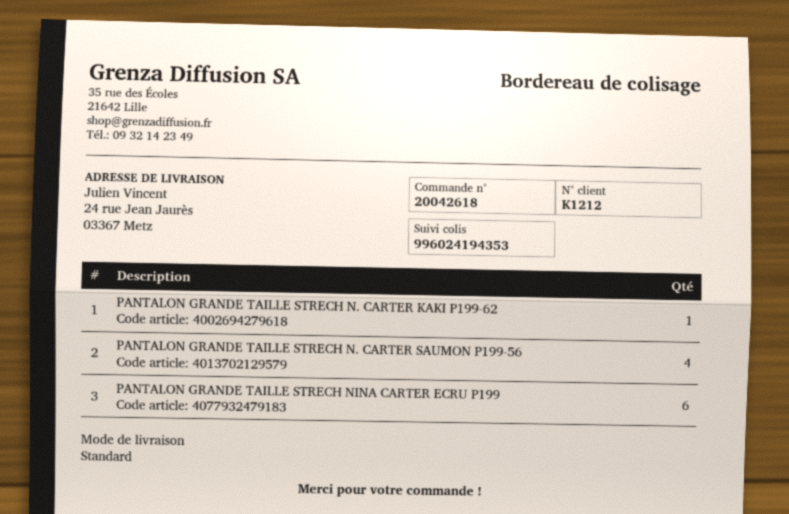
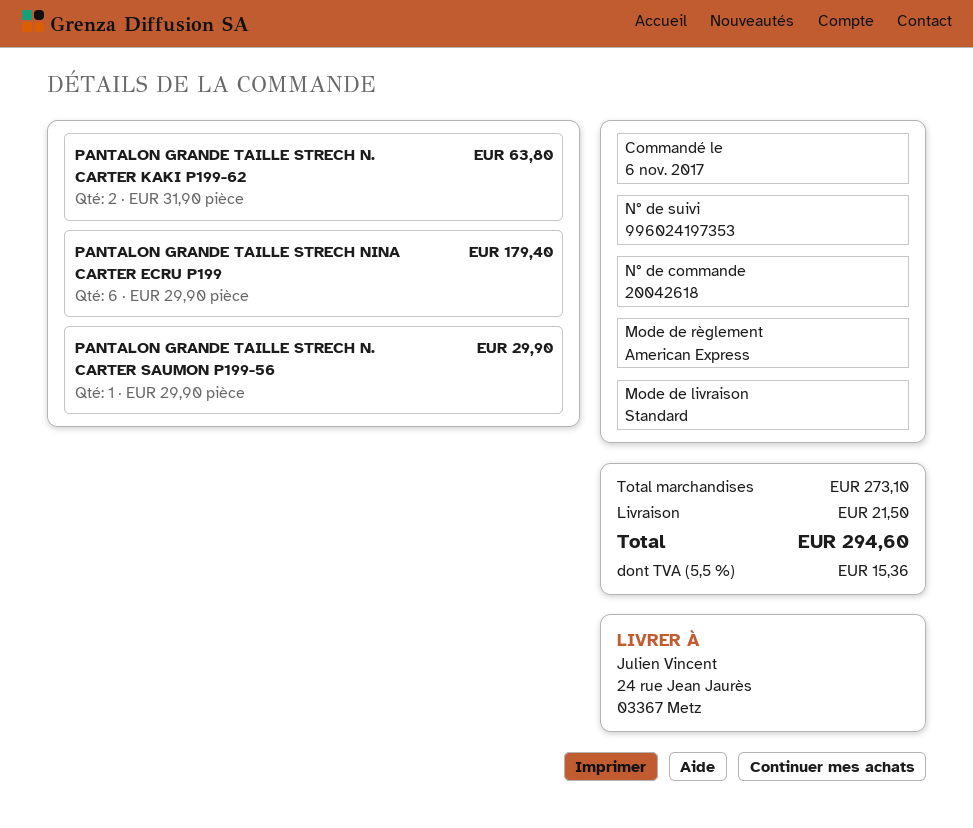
tracking number: 996024194353 -> 996024197353
PANTALON GRANDE TAILLE STRECH N. CARTER KAKI P199-62: 1 -> 2
PANTALON GRANDE TAILLE STRECH N. CARTER SAUMON P199-56: 4 -> 1

